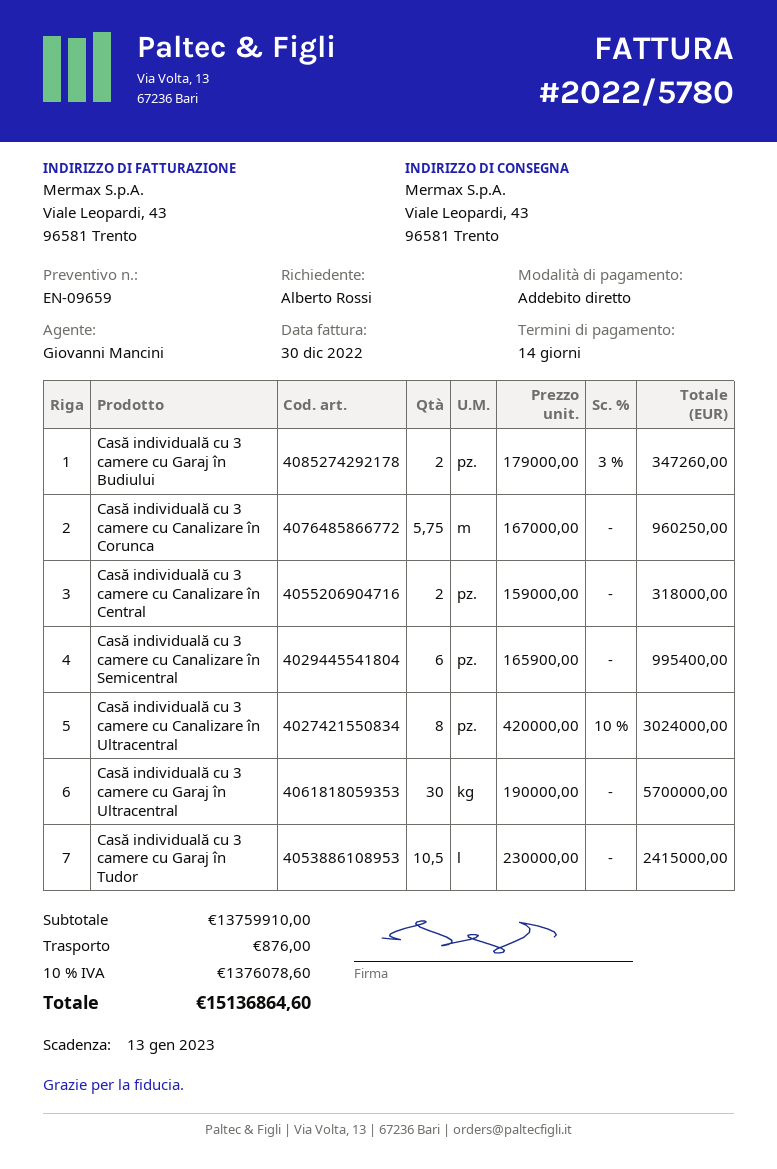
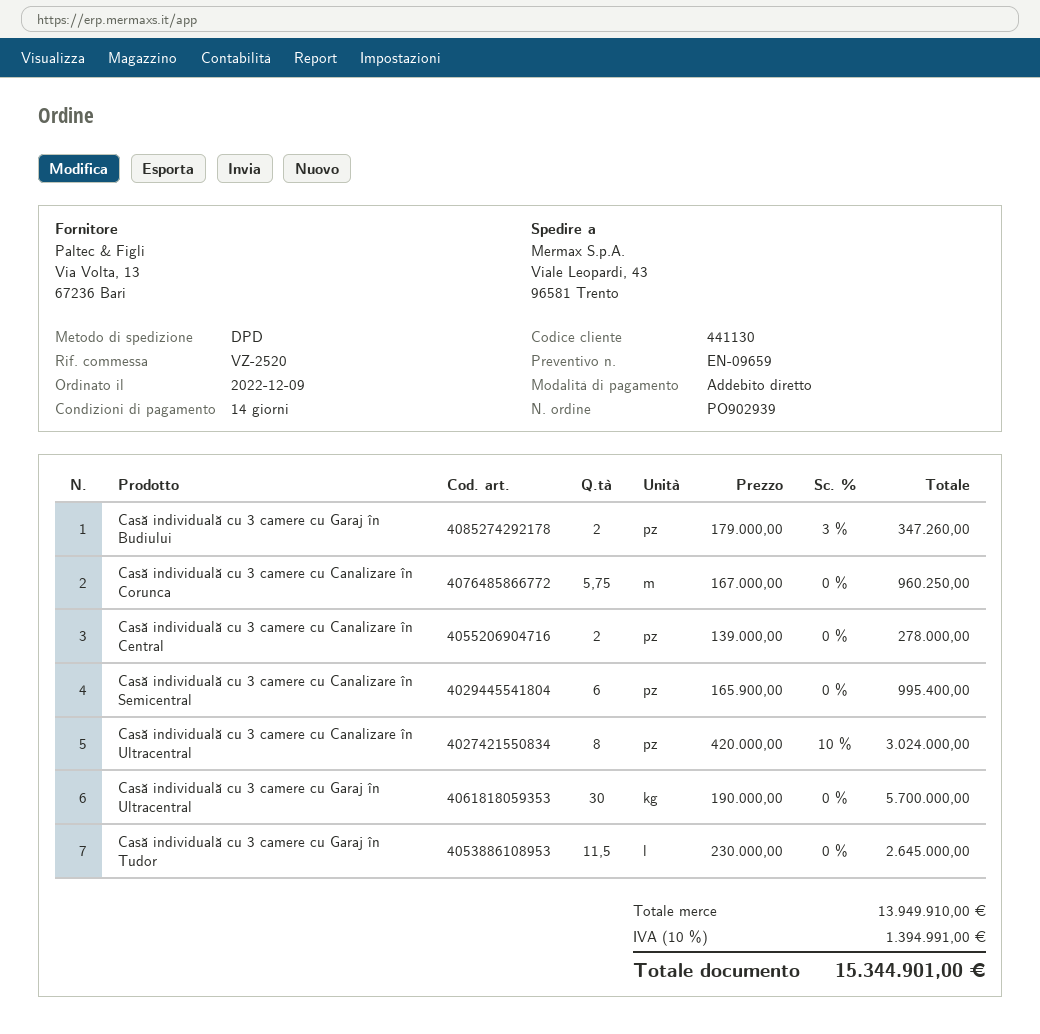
Casă individuală cu 3 camere cu Canalizare în Central: 2 x 159000.00 = 318000.00 -> 2 x 139000.00 = 278000.00
Casă individuală cu 3 camere cu Garaj în Tudor: 10.5 x 230000.00 = 2415000.00 -> 11.5 x 230000.00 = 2645000.00
subtotal: 13759910.00 -> 13949910.00
shipping: 876.00 -> none
tax: 10% = 1376078.60 -> 10% = 1394991.00
total: 15136864.60 -> 15344901.00

